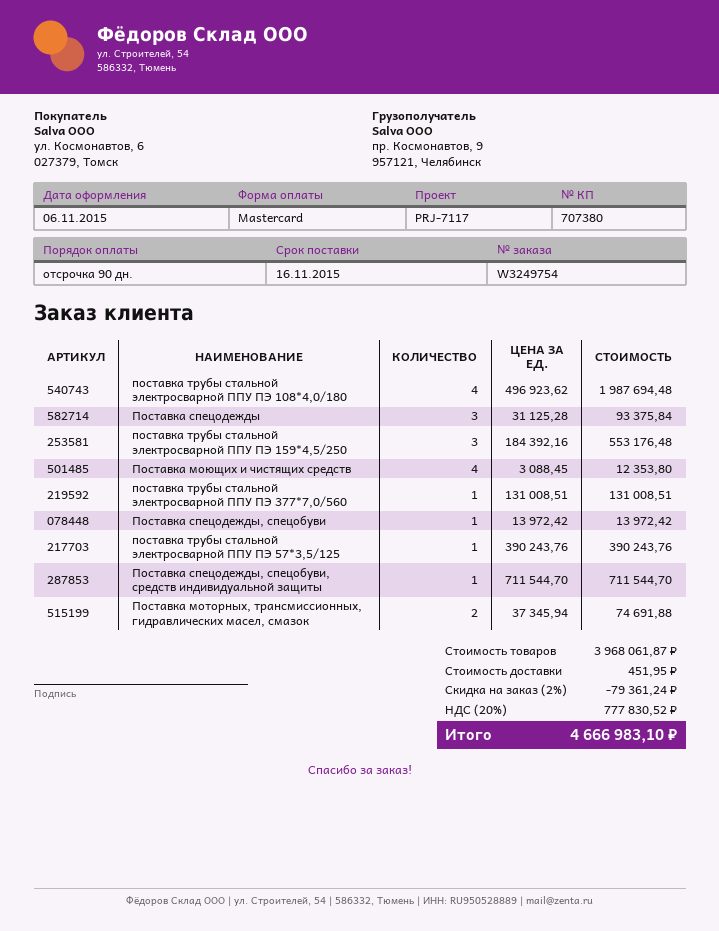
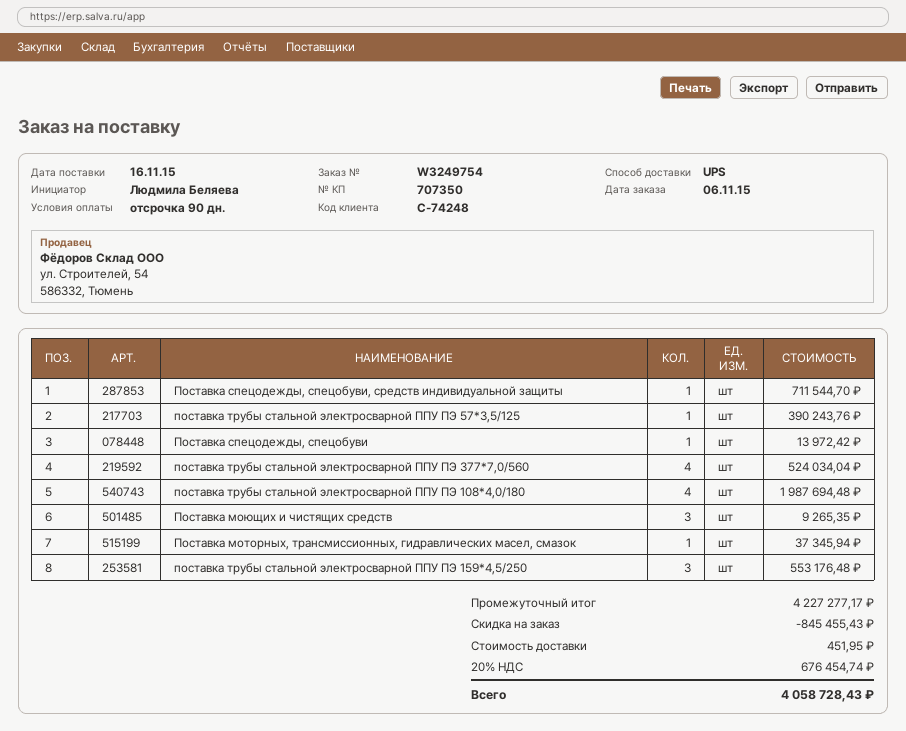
quote number: 707380 -> 707350
Поставка спецодежды: 3 for 93375.84 -> none
Поставка моющих и чистящих средств: 4 for 12353.80 -> 3 for 9265.35
поставка трубы стальной электросварной ППУ ПЭ 377*7,0/560: 1 for 131008.51 -> 4 for 524034.04
Поставка моторных, трансмиссионных, гидравлических масел, смазок: 2 for 74691.88 -> 1 for 37345.94
subtotal: 3968061.87 -> 4227277.17
discount: 79361.24 -> 845455.43
tax: 20% = 777830.52 -> 20% = 676454.74
total: 4666983.10 -> 4058728.43

